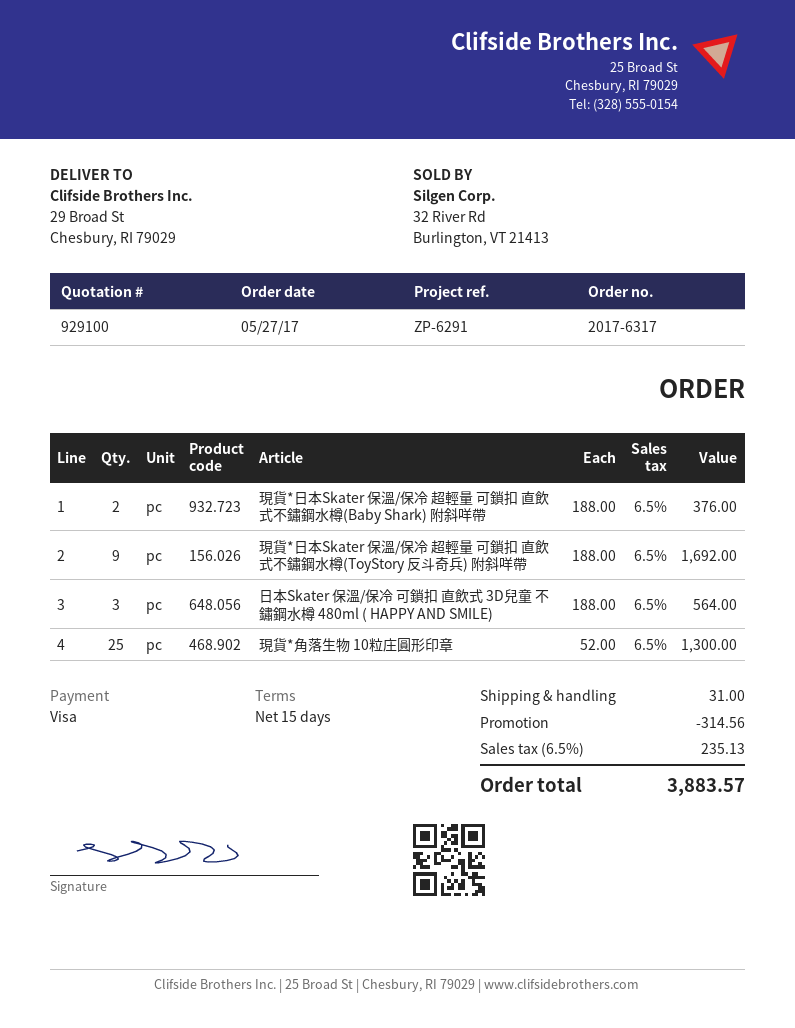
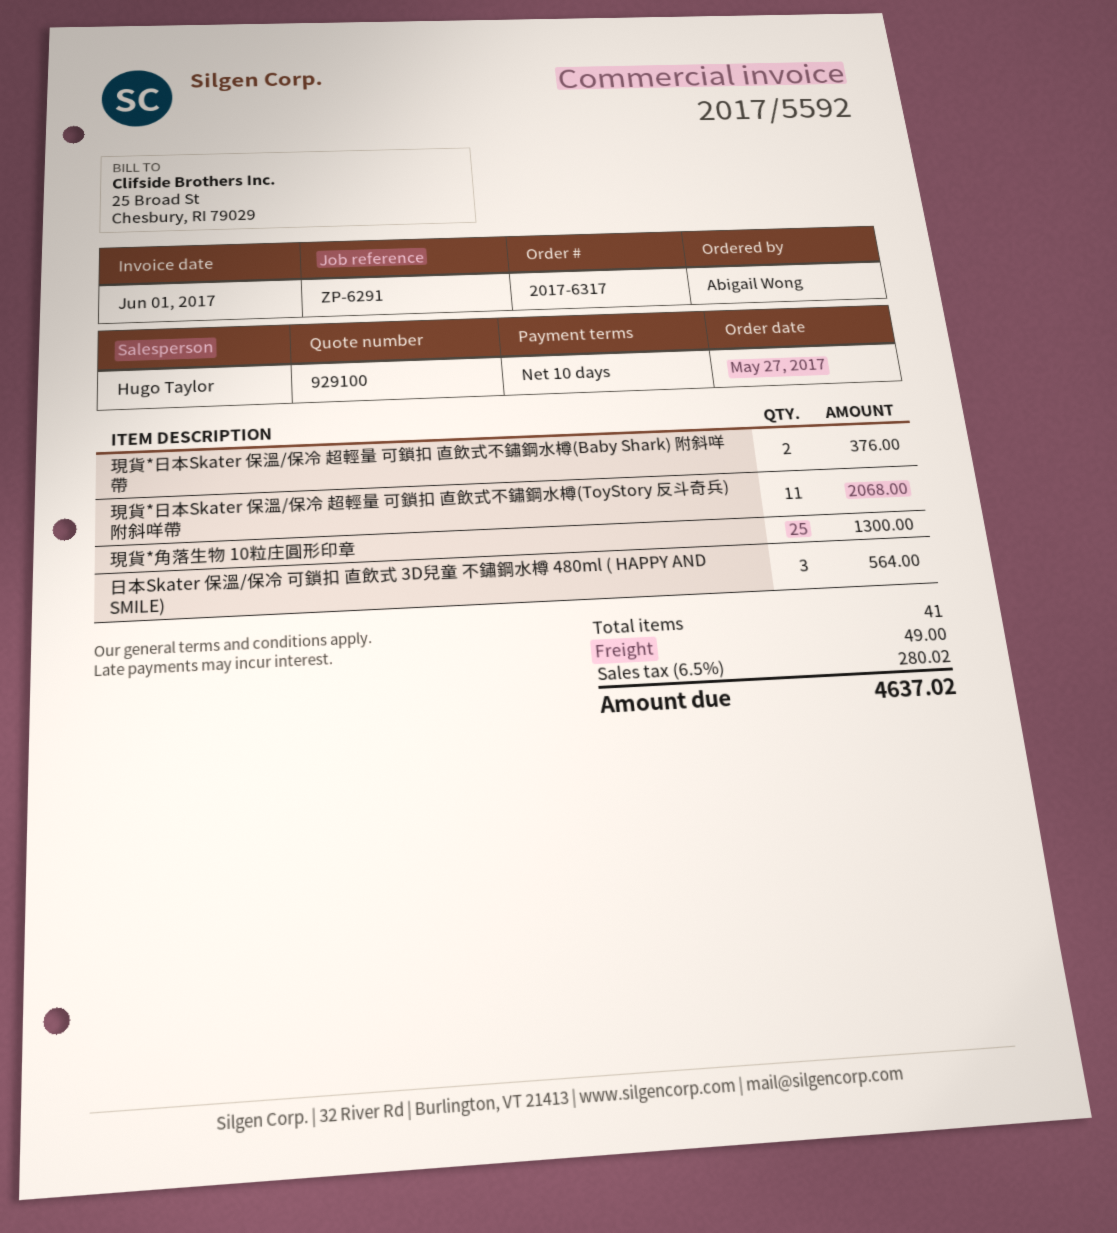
payment terms: 15 days -> 10 days
現貨*日本Skater 保溫/保冷 超輕量 可鎖扣 直飲式不鏽鋼水樽(ToyStory 反斗奇兵) 附斜咩帶: 9 for 1692.00 -> 11 for 2068.00
discount: 314.56 -> none
shipping: 31.00 -> 49.00
tax: 6.5% = 235.13 -> 6.5% = 280.02
total: 3883.57 -> 4637.02

